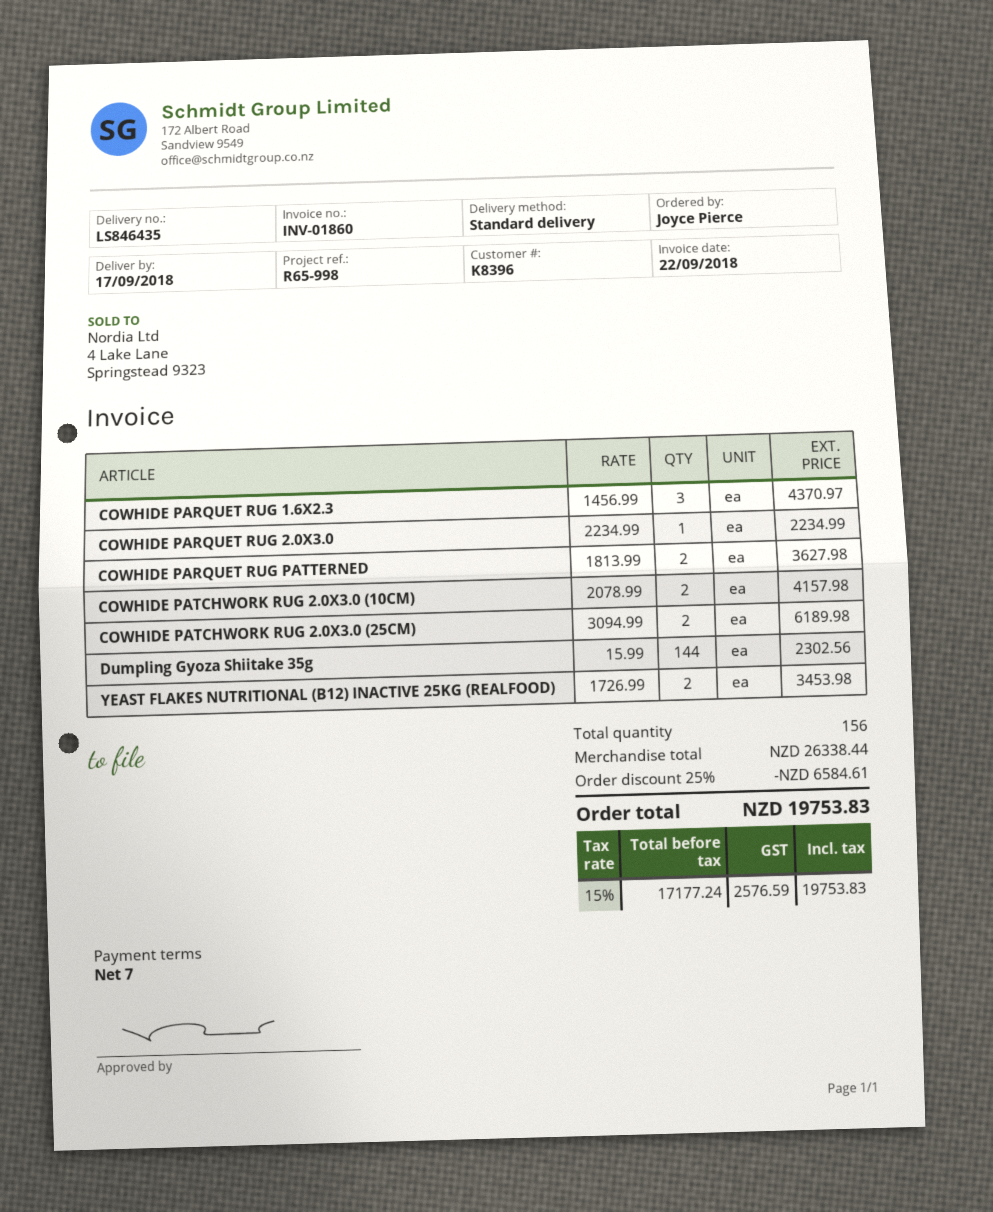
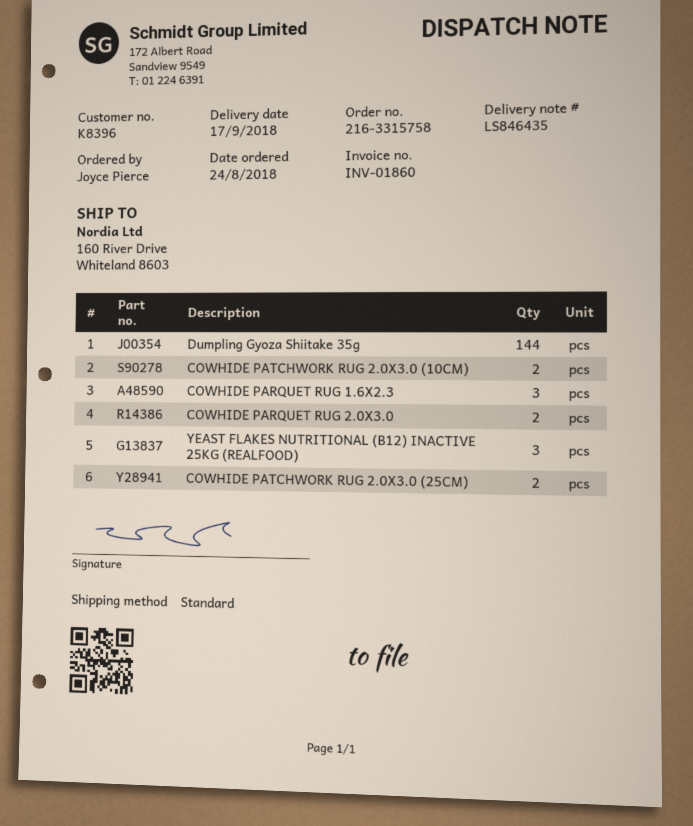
COWHIDE PARQUET RUG 2.0X3.0: 1 -> 2
COWHIDE PARQUET RUG PATTERNED: 2 -> none
YEAST FLAKES NUTRITIONAL (B12) INACTIVE 25KG (REALFOOD): 2 -> 3

